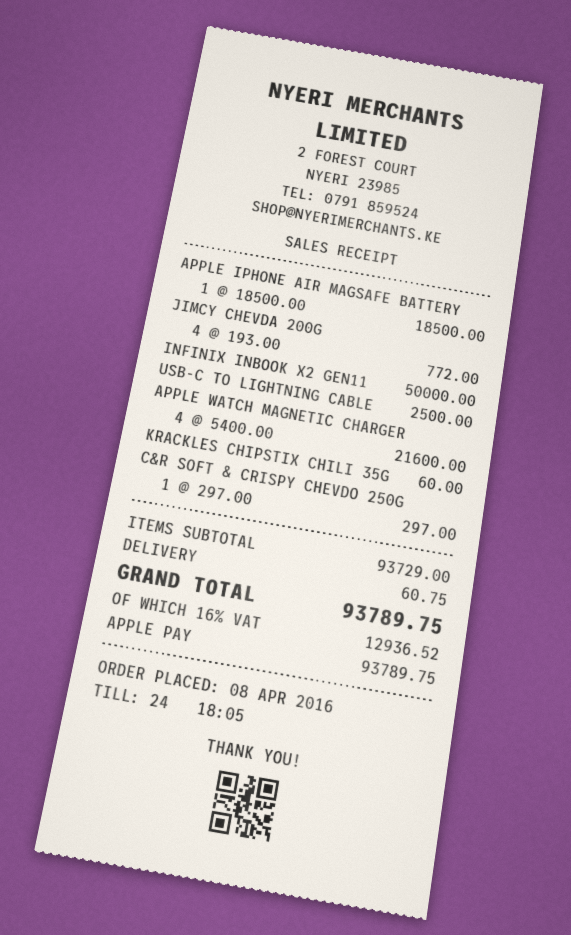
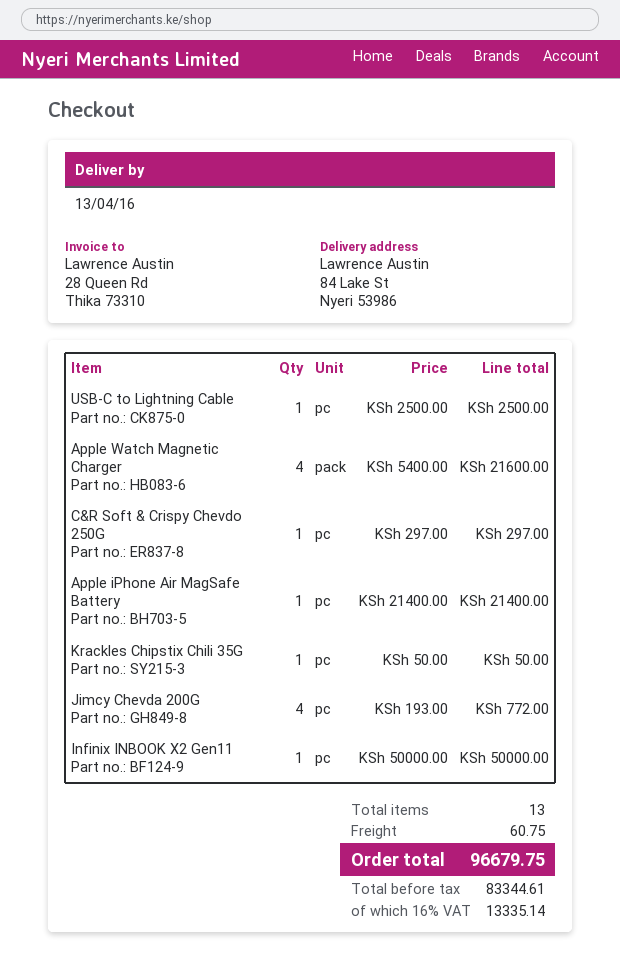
APPLE IPHONE AIR MAGSAFE BATTERY: 1 x 18500.00 = 18500.00 -> 1 x 21400.00 = 21400.00
KRACKLES CHIPSTIX CHILI 35G: 1 x 60.00 = 60.00 -> 1 x 50.00 = 50.00
tax: 16% = 12936.52 -> 16% = 13335.14
total: 93789.75 -> 96679.75

